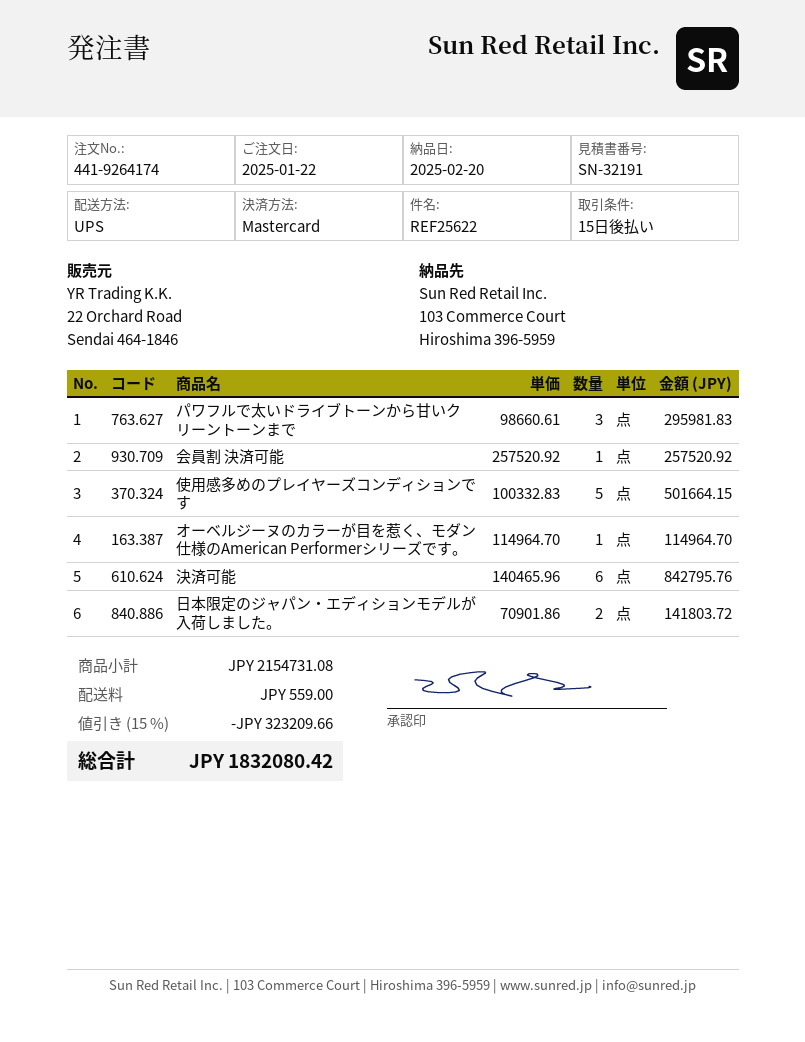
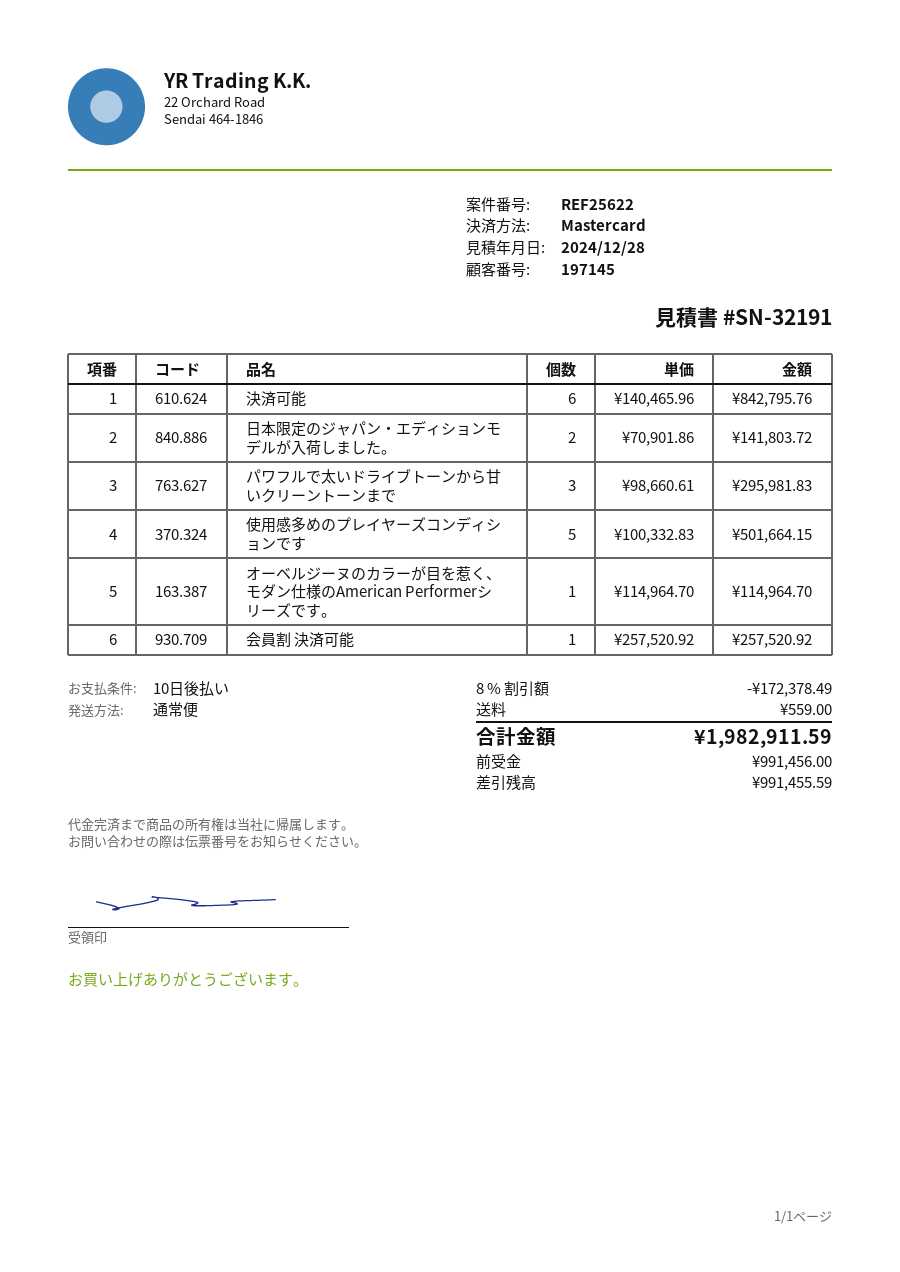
payment terms: 15 days -> 10 days
shipping method: UPS -> standard
discount: 15% = 323209.66 -> 8% = 172378.49
total: 1832080.42 -> 1982911.59

